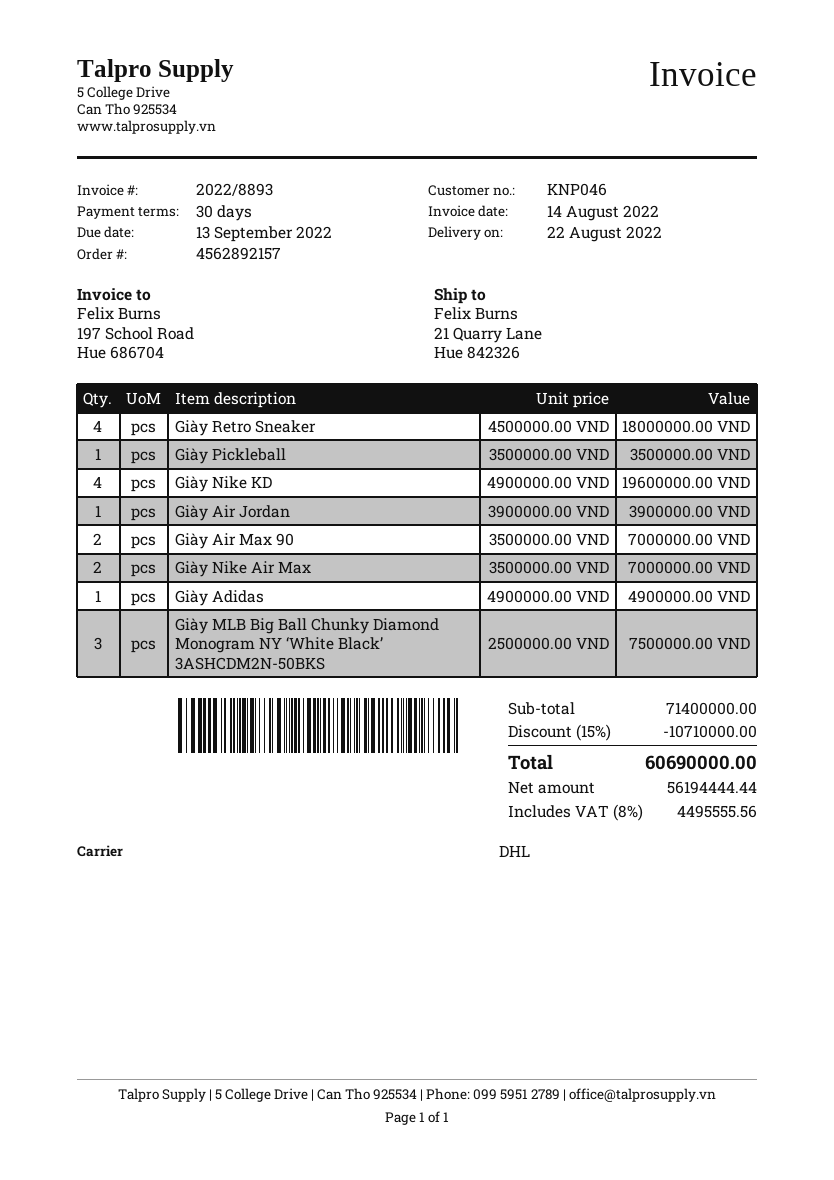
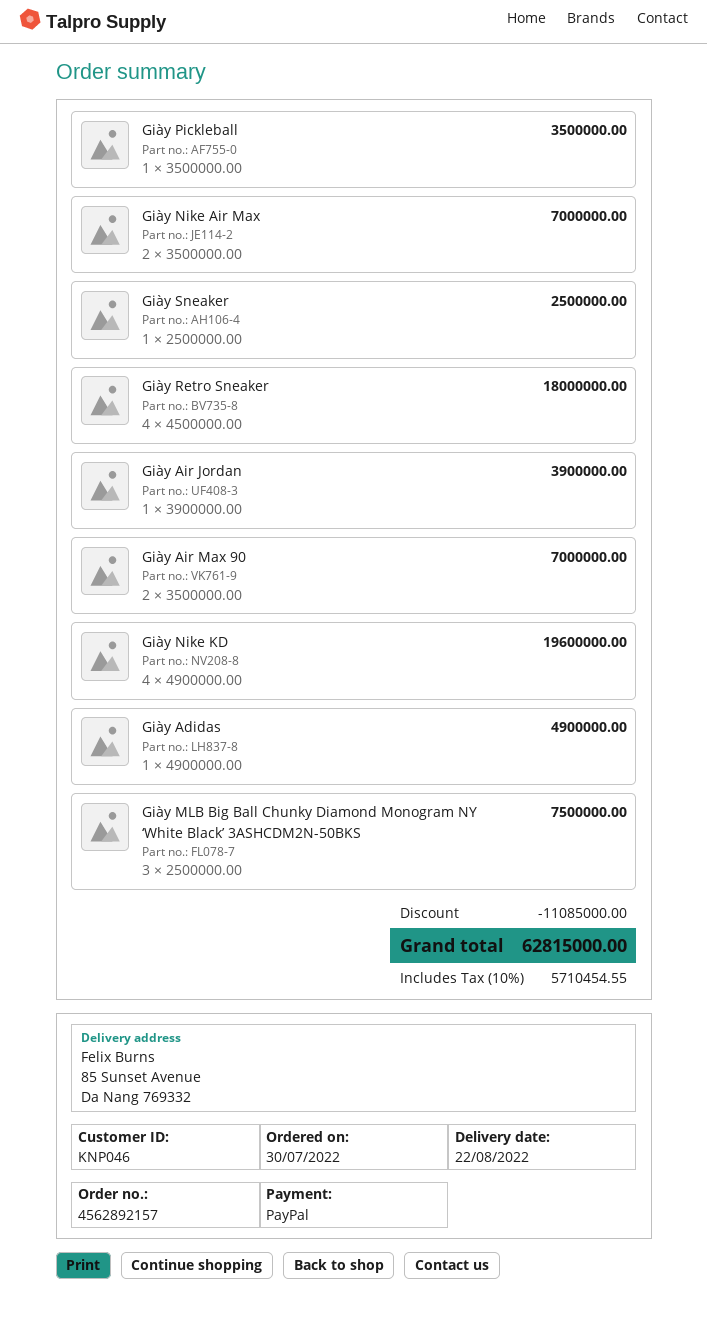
ship to: 21 Quarry Lane, Hue 842326 -> 85 Sunset Avenue, Da Nang 769332
Giày Sneaker: none -> 1 x 2500000.00 = 2500000.00
discount: 10710000.00 -> 11085000.00
tax: 8% = 4495555.56 -> 10% = 5710454.55
total: 60690000.00 -> 62815000.00

